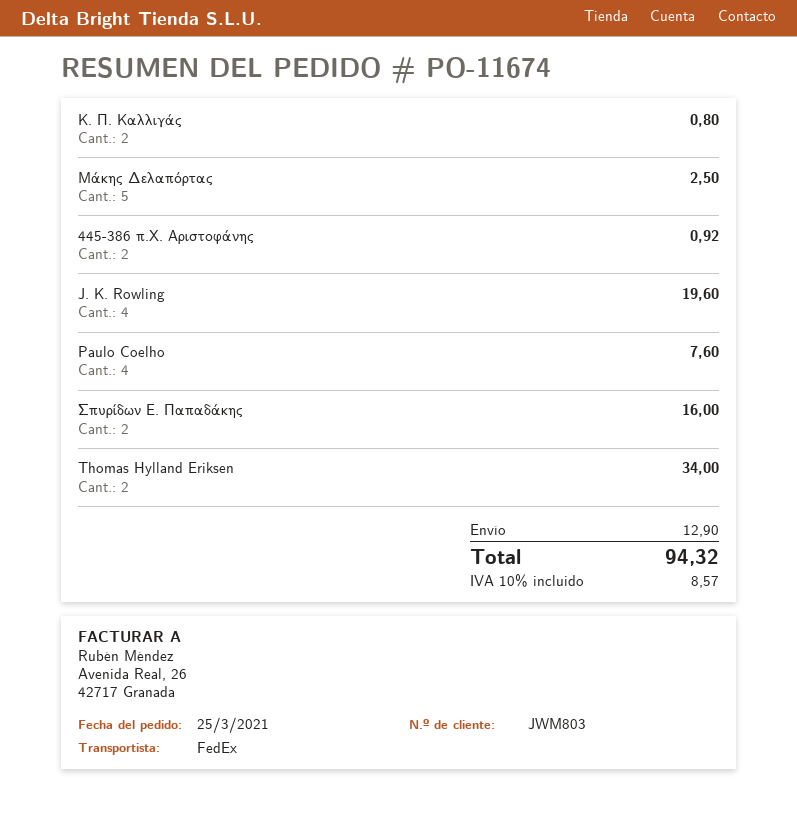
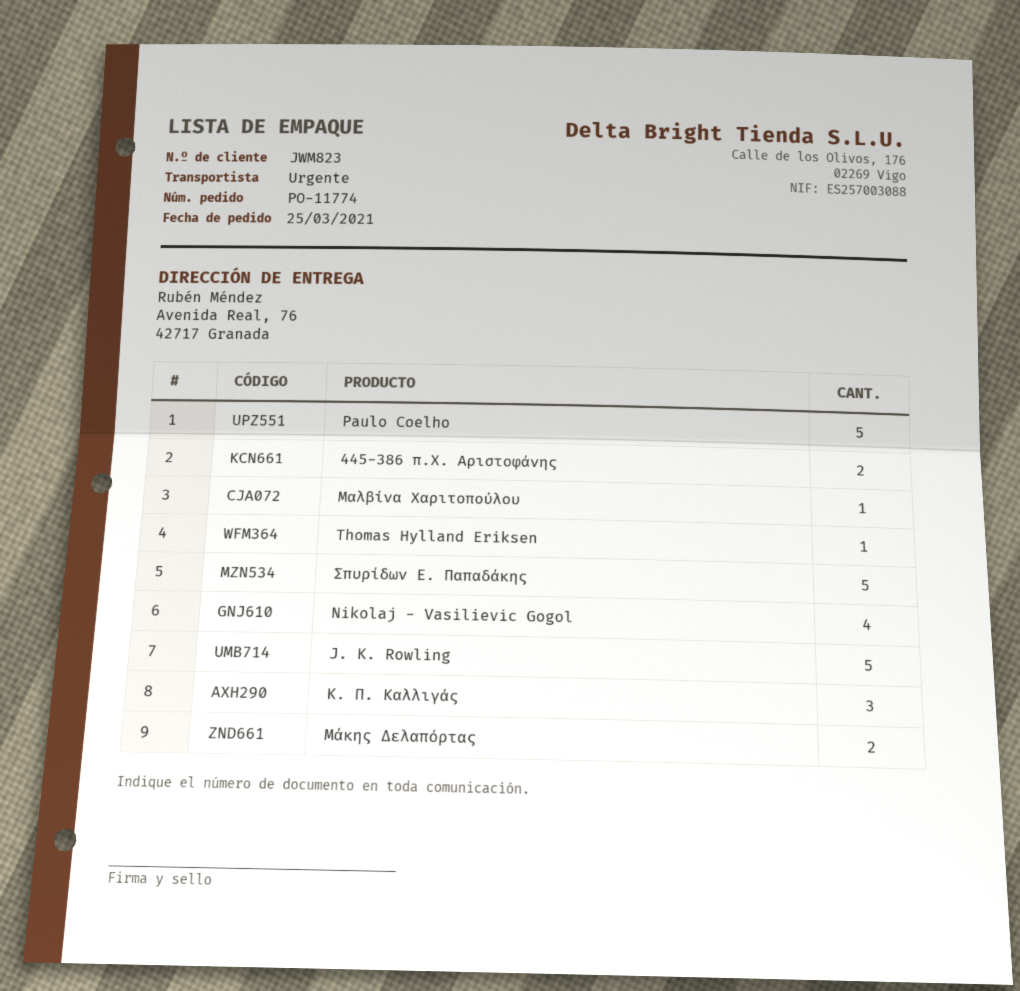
order number: PO-11674 -> PO-11774
customer number: JWM803 -> JWM823
shipping method: FedEx -> express
Κ. Π. Καλλιγάς: 2 -> 3
Μάκης Δελαπόρτας: 5 -> 2
J. K. Rowling: 4 -> 5
Paulo Coelho: 4 -> 5
Σπυρίδων Ε. Παπαδάκης: 2 -> 5
Thomas Hylland Eriksen: 2 -> 1
Μαλβίνα Χαριτοπούλου: none -> 1
Nikolaj - Vasilievic Gogol: none -> 4

